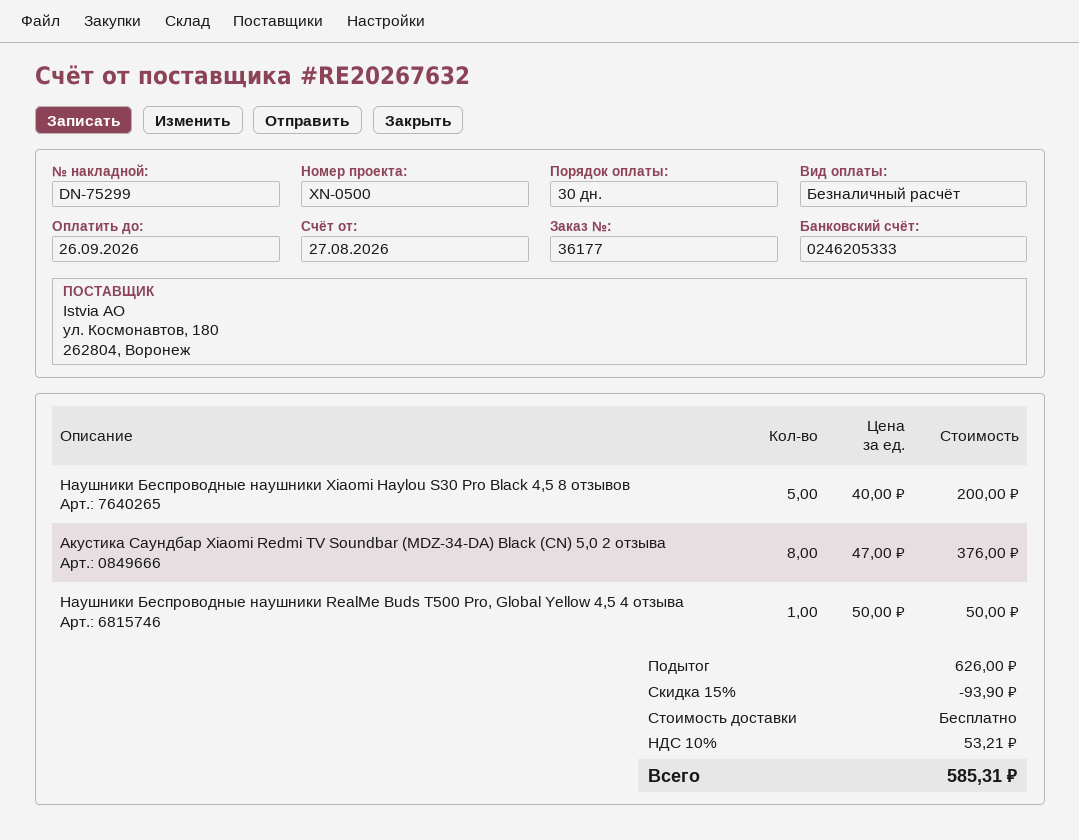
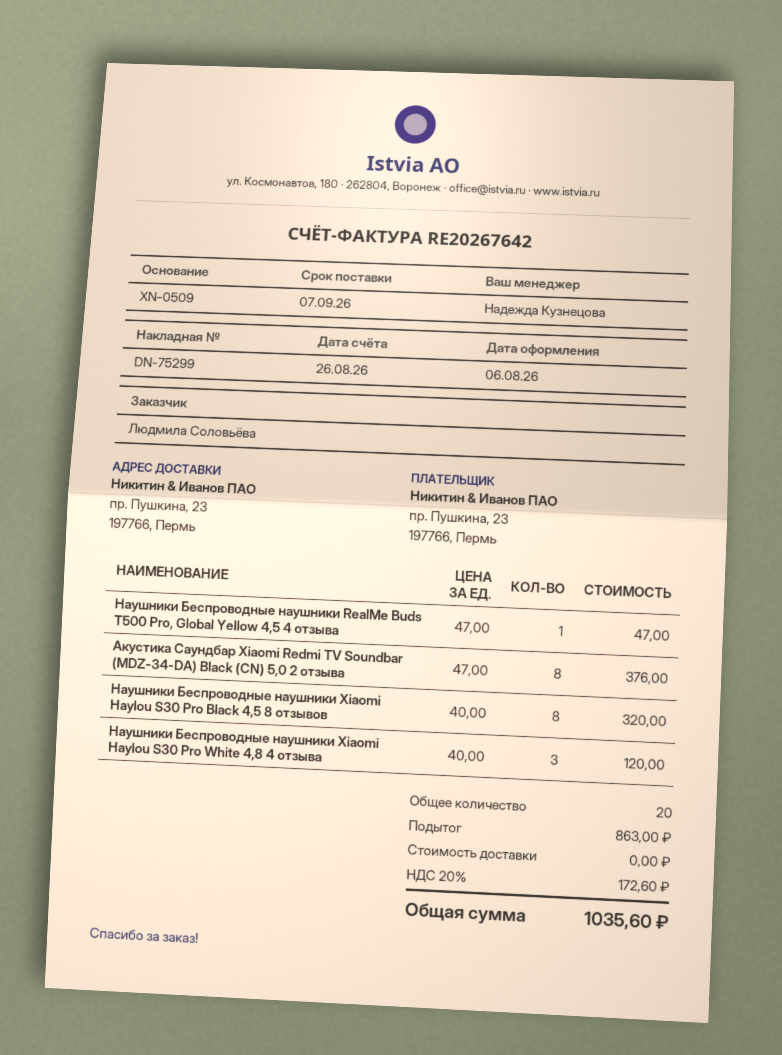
invoice number: RE20267632 -> RE20267642
invoice date: 2026-08-27 -> 2026-08-26
reference: XN-0500 -> XN-0509
Наушники Беспроводные наушники Xiaomi Haylou S30 Pro Black 4,5 8 отзывов: 5 x 40.00 = 200.00 -> 8 x 40.00 = 320.00
Наушники Беспроводные наушники RealMe Buds T500 Pro, Global Yellow 4,5 4 отзыва: 1 x 50.00 = 50.00 -> 1 x 47.00 = 47.00
Наушники Беспроводные наушники Xiaomi Haylou S30 Pro White 4,8 4 отзыва: none -> 3 x 40.00 = 120.00
subtotal: 626.00 -> 863.00
discount: 15% = 93.90 -> none
tax: 10% = 53.21 -> 20% = 172.60
total: 585.31 -> 1035.60

